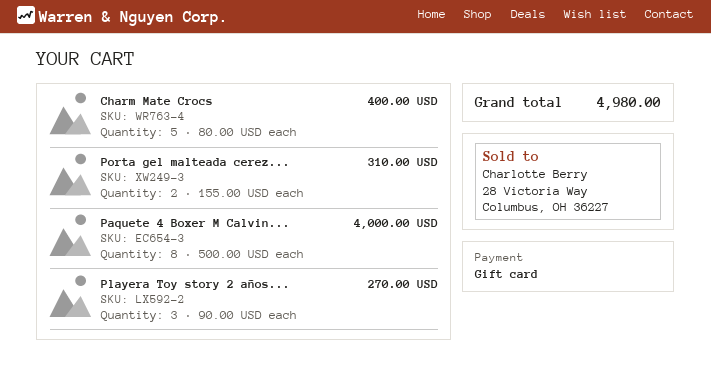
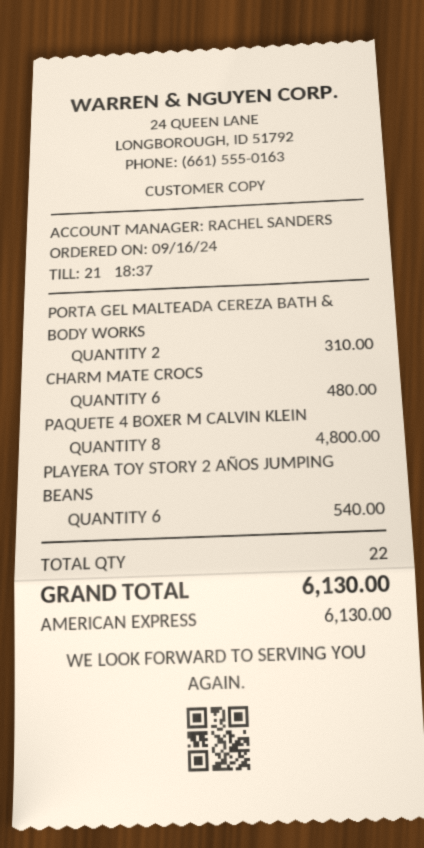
payment method: gift card -> American Express
Charm Mate Crocs: 5 for 400.00 -> 6 for 480.00
Paquete 4 Boxer M Calvin...: 8 for 4000.00 -> 8 for 4800.00
Playera Toy story 2 años...: 3 for 270.00 -> 6 for 540.00
total: 4980.00 -> 6130.00

